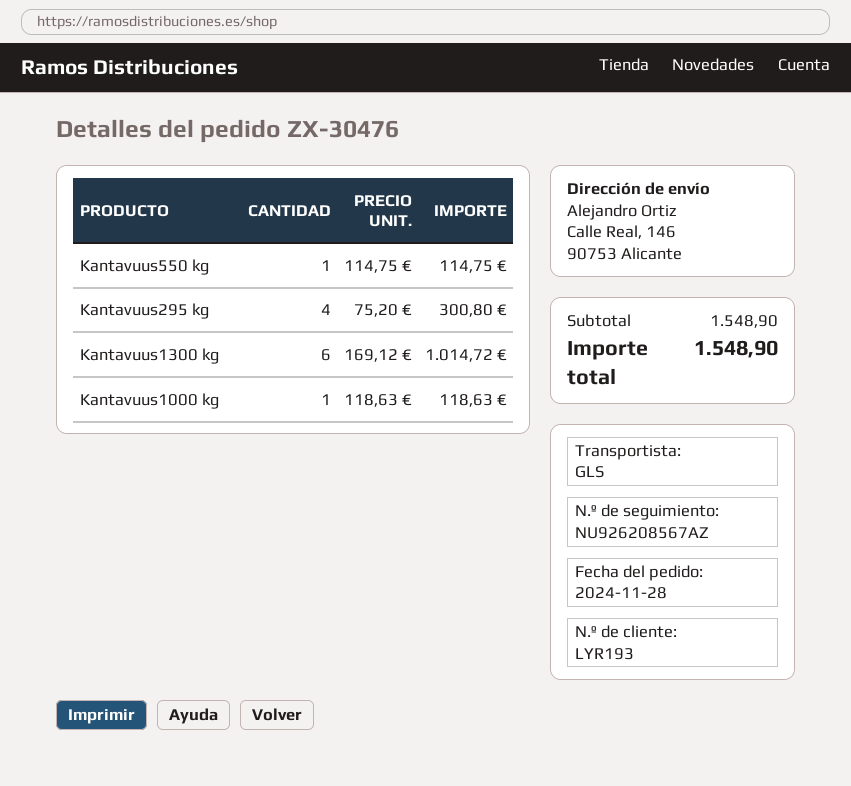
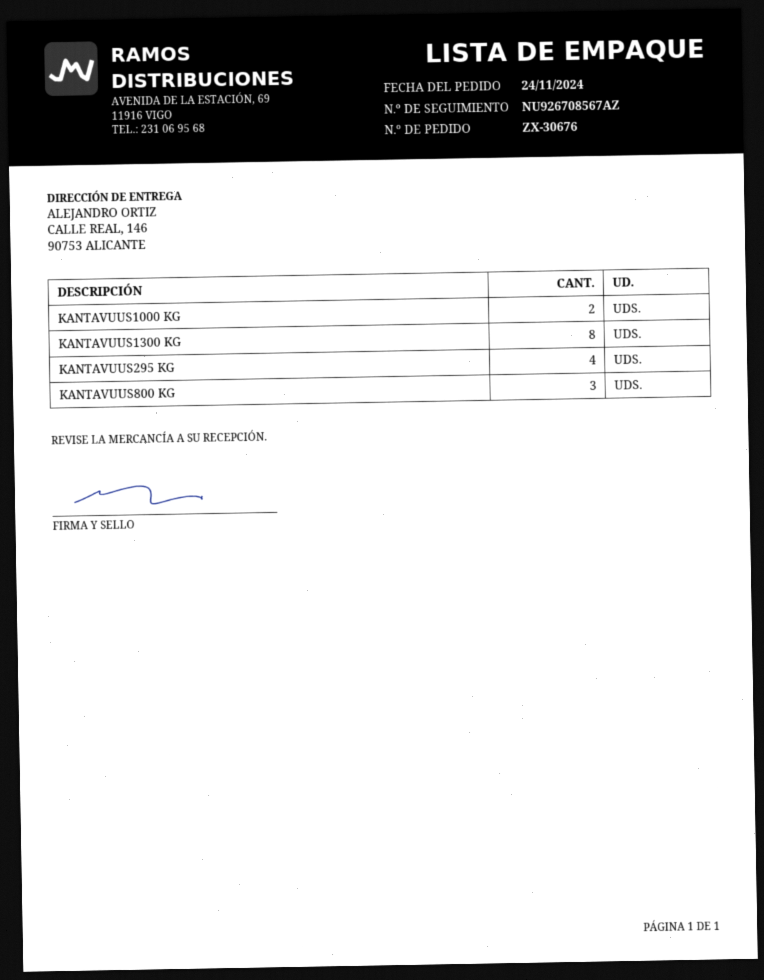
order number: ZX-30476 -> ZX-30676
order date: 2024-11-28 -> 2024-11-24
tracking number: NU926208567AZ -> NU926708567AZ
Kantavuus550 kg: 1 -> none
Kantavuus1300 kg: 6 -> 8
Kantavuus1000 kg: 1 -> 2
KANTAVUUS800 KG: none -> 3

